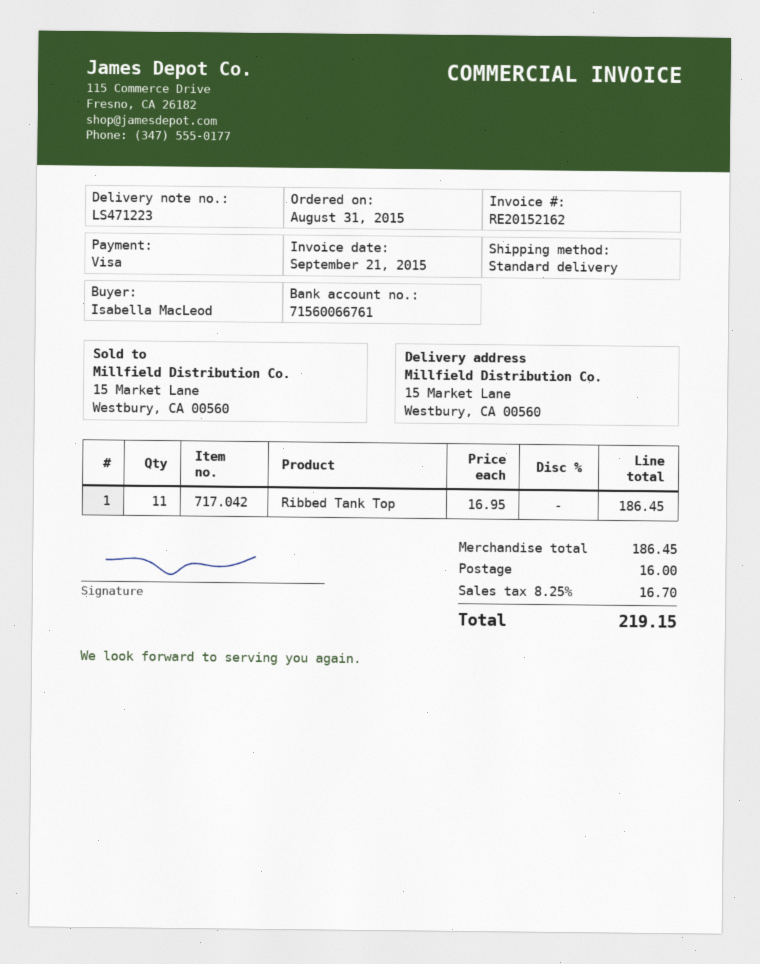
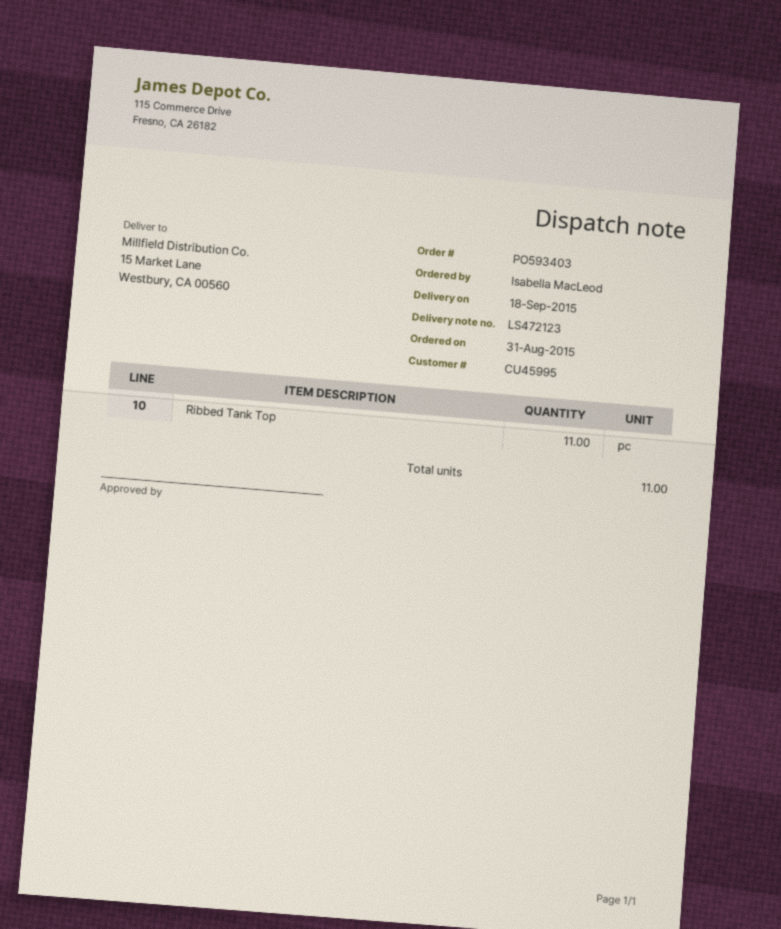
delivery note number: LS471223 -> LS472123

